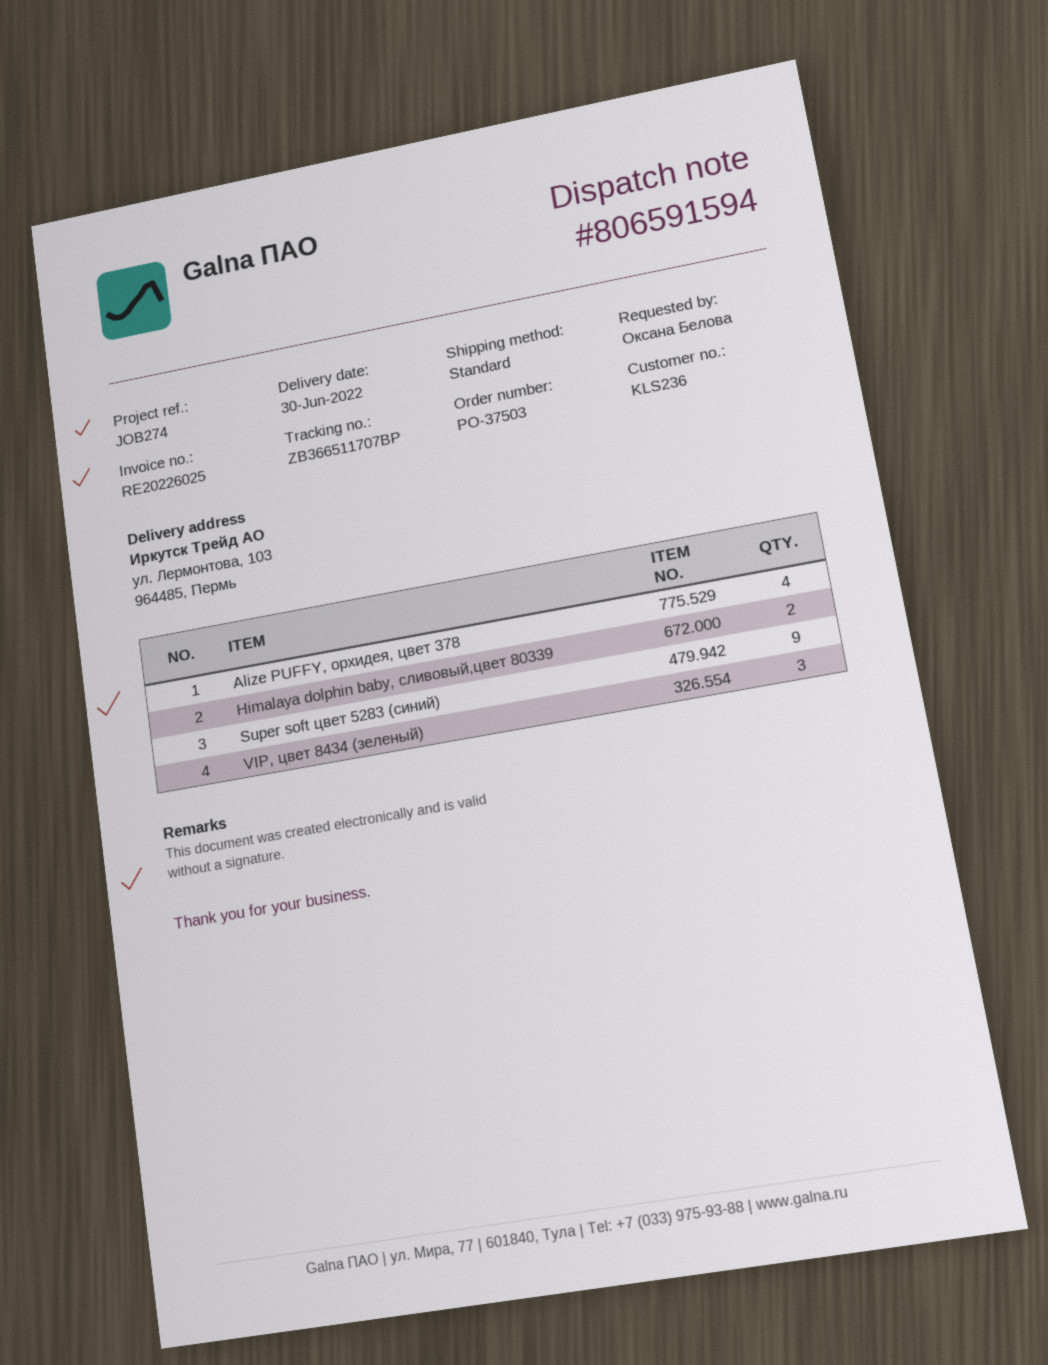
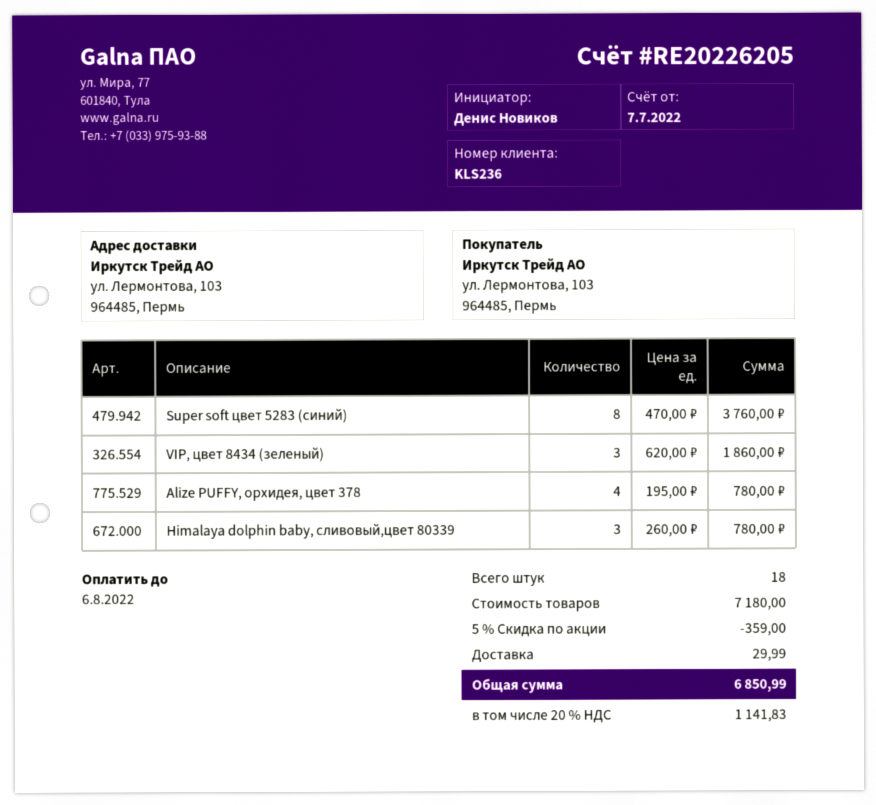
invoice number: RE20226025 -> RE20226205
ordered by: Оксана Белова -> Денис Новиков
Himalaya dolphin baby, сливовый,цвет 80339: 2 -> 3
Super soft цвет 5283 (синий): 9 -> 8

